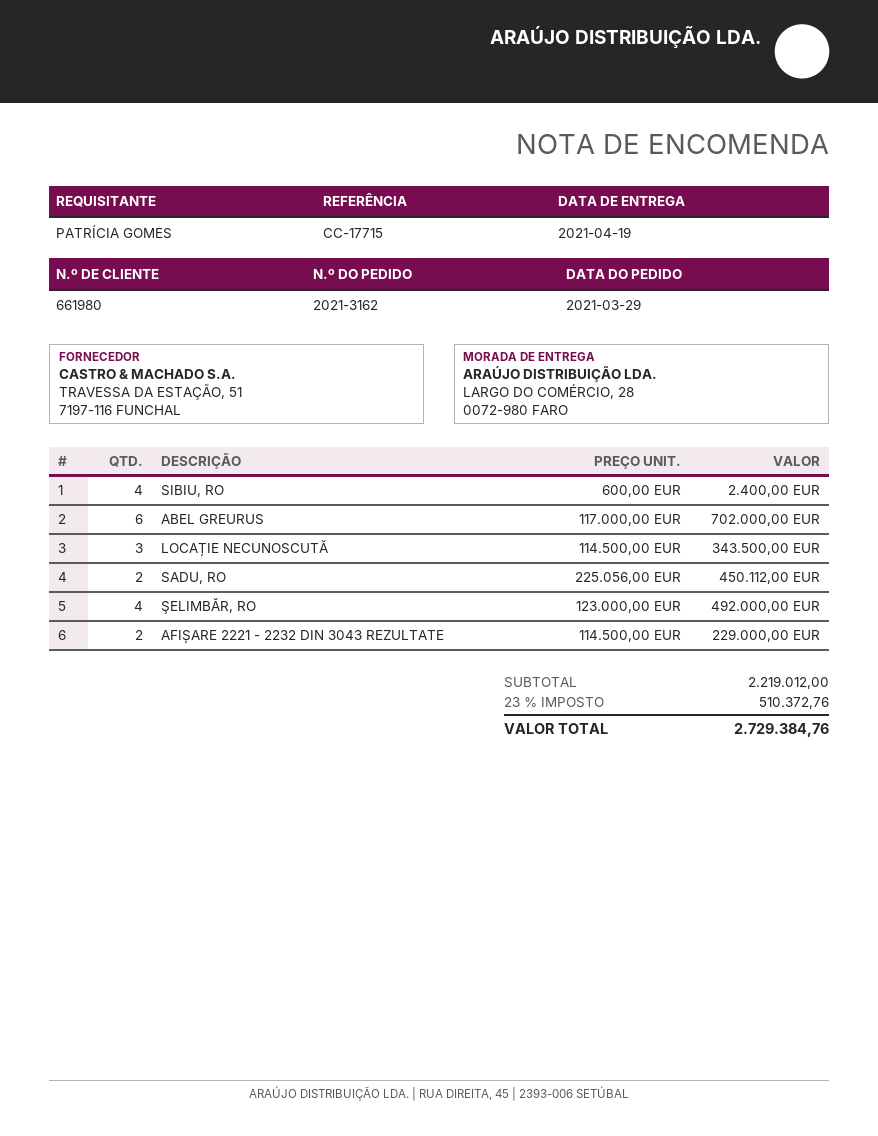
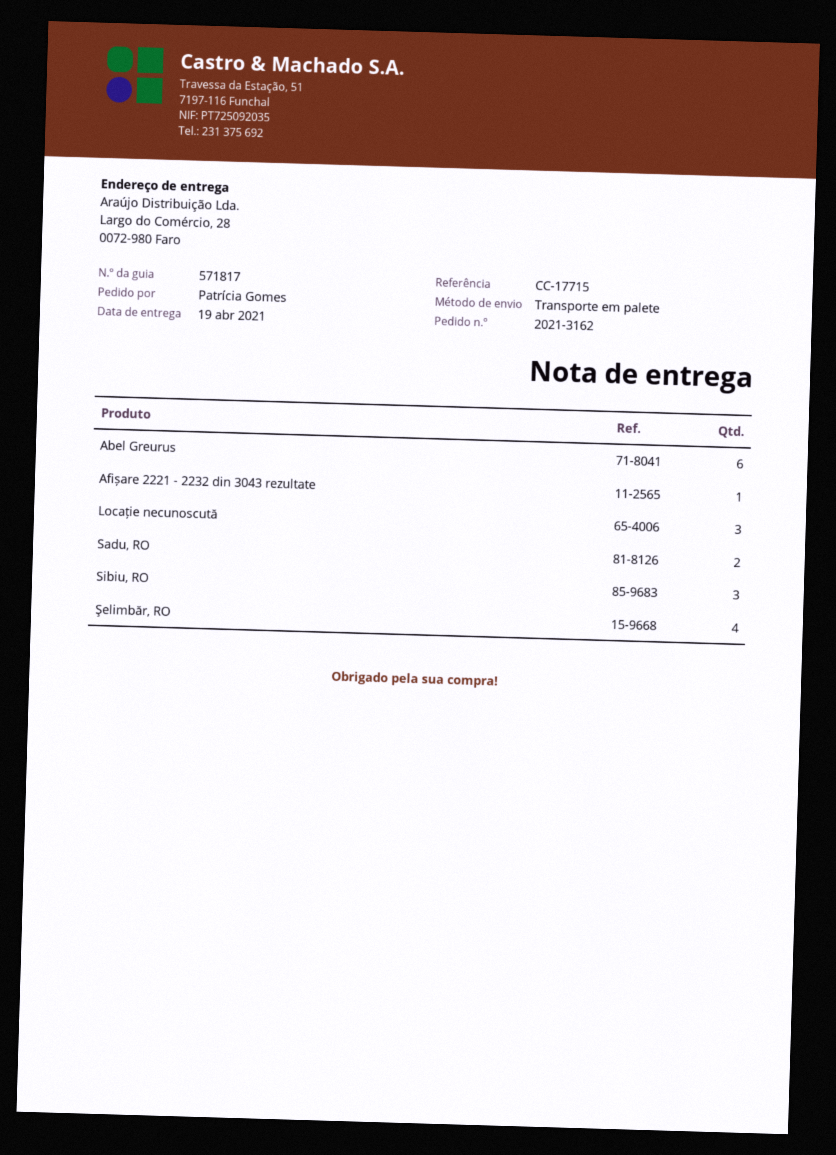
SIBIU, RO: 4 -> 3
AFIȘARE 2221 - 2232 DIN 3043 REZULTATE: 2 -> 1

